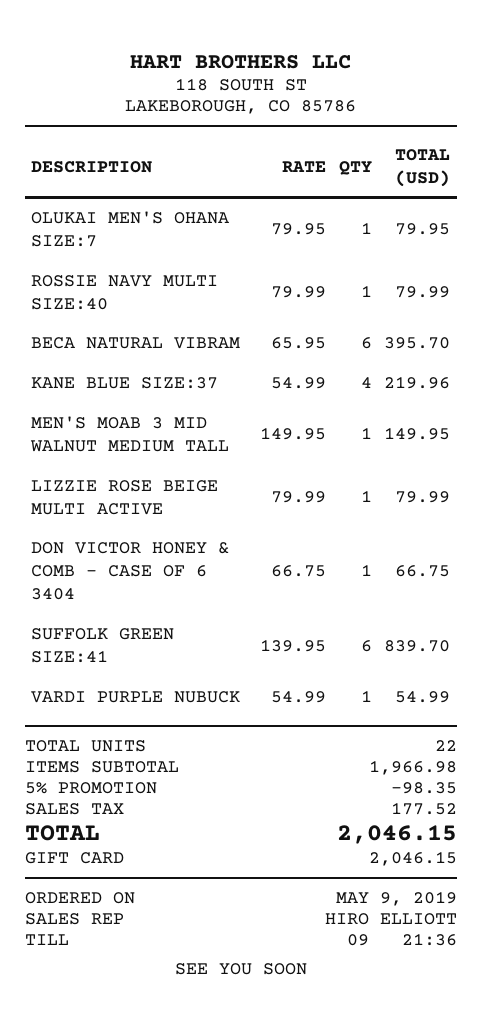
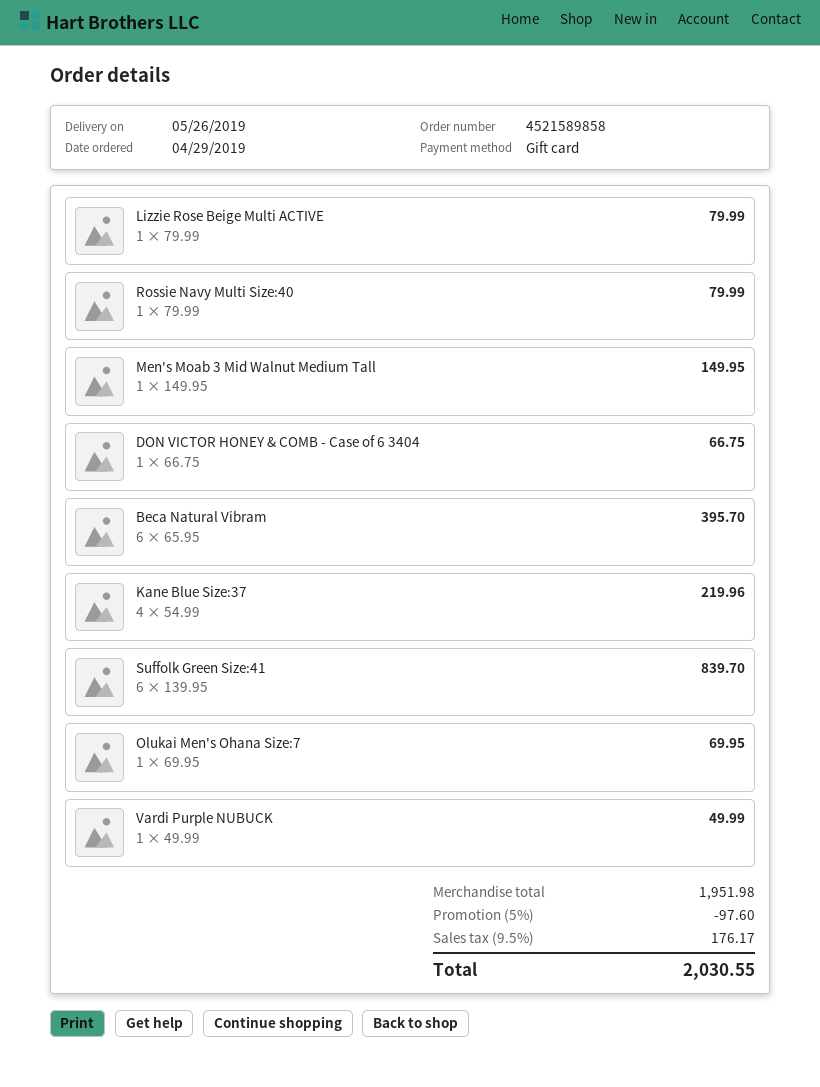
order date: 2019-05-09 -> 2019-04-29
OLUKAI MEN'S OHANA SIZE:7: 1 x 79.95 = 79.95 -> 1 x 69.95 = 69.95
VARDI PURPLE NUBUCK: 1 x 54.99 = 54.99 -> 1 x 49.99 = 49.99
subtotal: 1966.98 -> 1951.98
discount: 5% = 98.35 -> 5% = 97.60
tax: 177.52 -> 176.17
total: 2046.15 -> 2030.55

